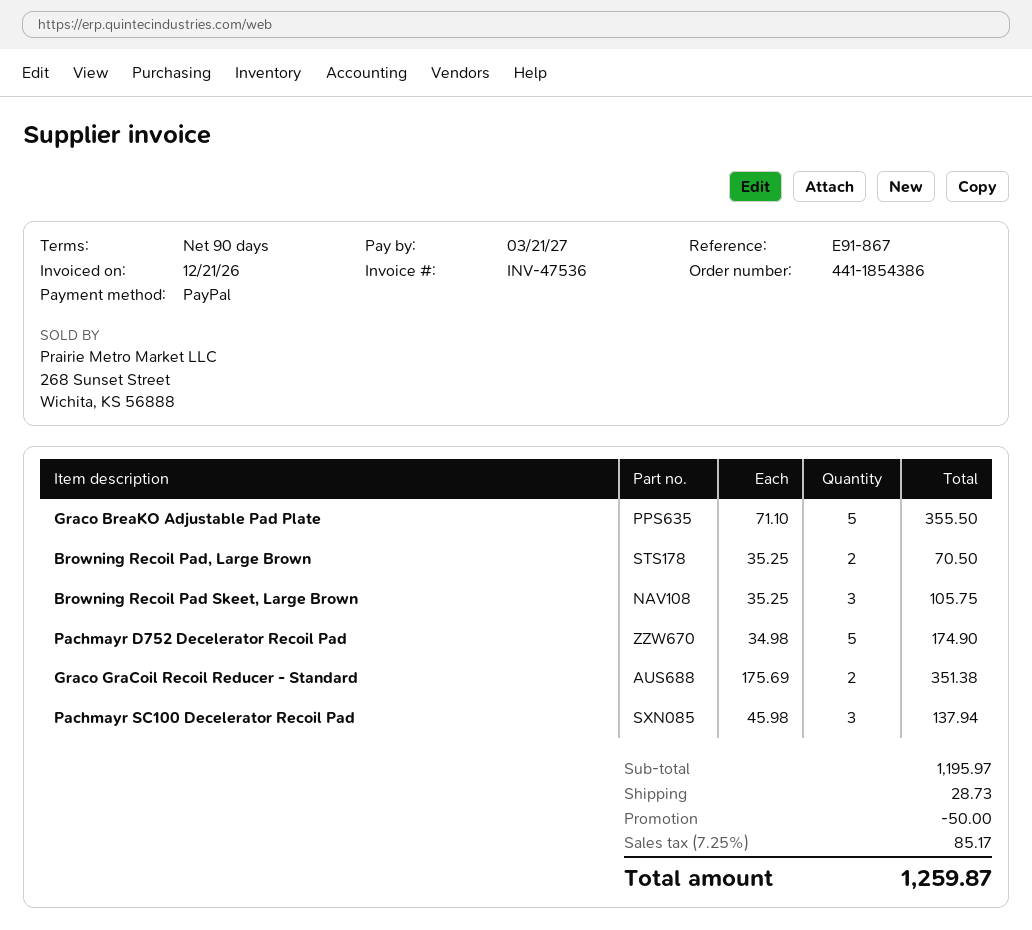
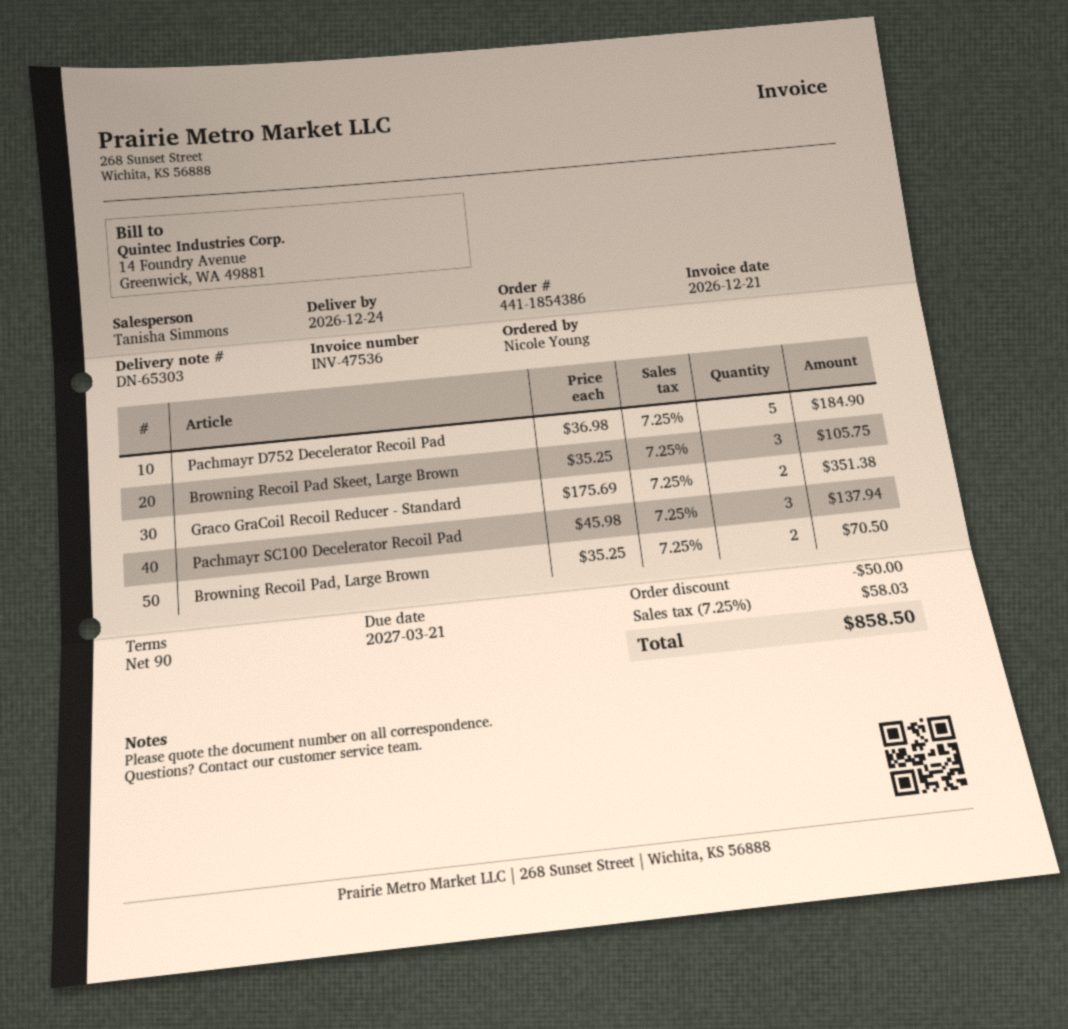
Graco BreaKO Adjustable Pad Plate: 5 x 71.10 = 355.50 -> none
Pachmayr D752 Decelerator Recoil Pad: 5 x 34.98 = 174.90 -> 5 x 36.98 = 184.90
shipping: 28.73 -> none
tax: 7.25% = 85.17 -> 7.25% = 58.03
total: 1259.87 -> 858.50

